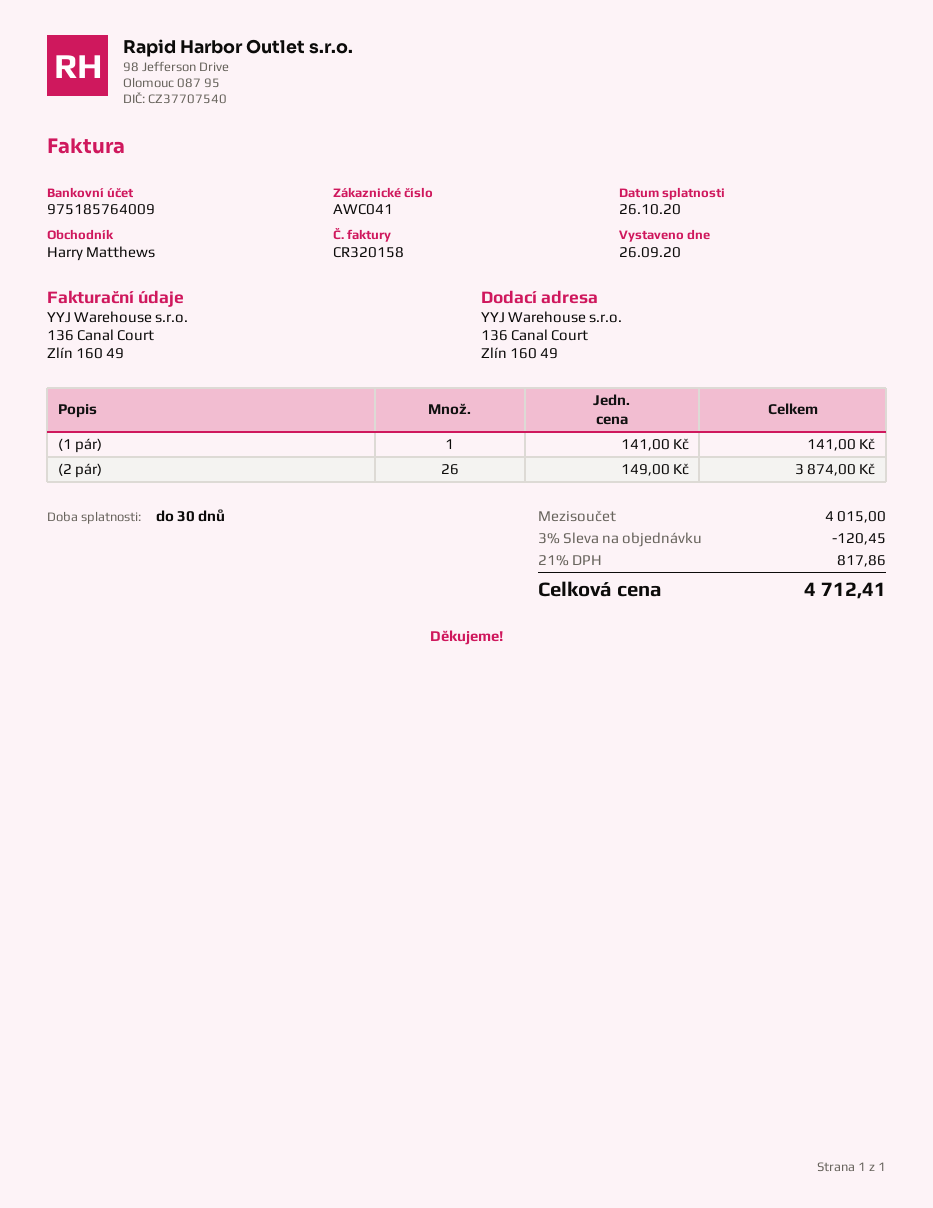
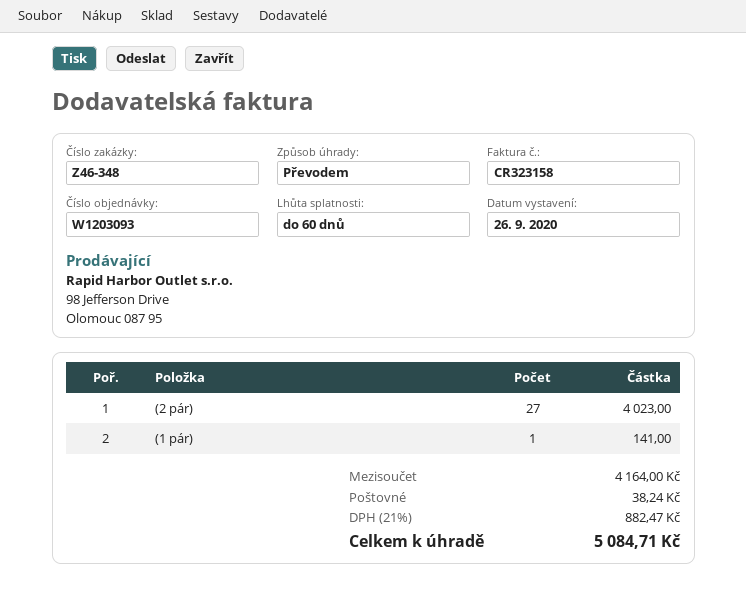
invoice number: CR320158 -> CR323158
payment terms: 30 days -> 60 days
(2 pár): 26 for 3874.00 -> 27 for 4023.00
subtotal: 4015.00 -> 4164.00
discount: 3% = 120.45 -> none
shipping: none -> 38.24
tax: 21% = 817.86 -> 21% = 882.47
total: 4712.41 -> 5084.71

